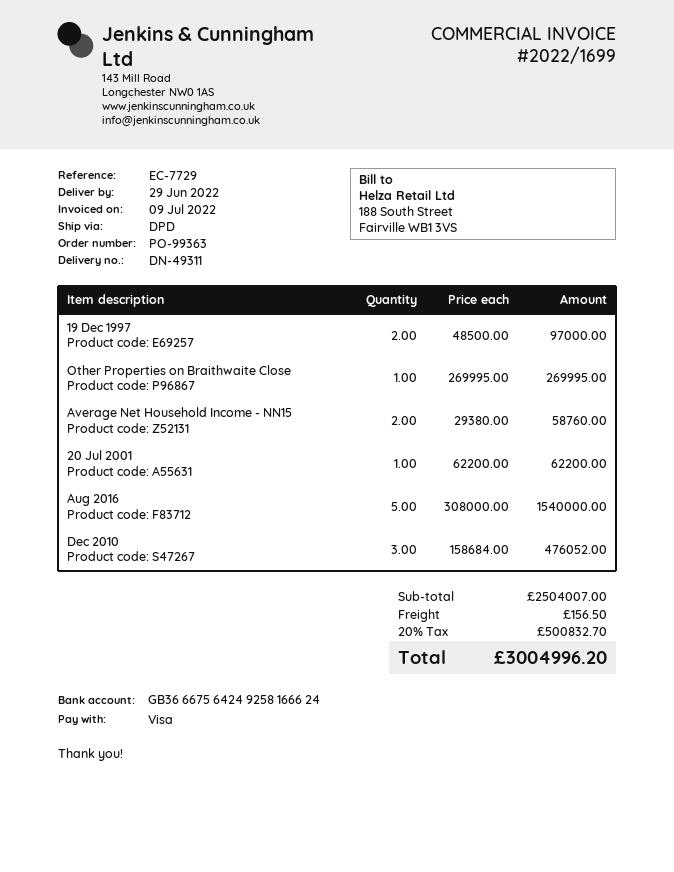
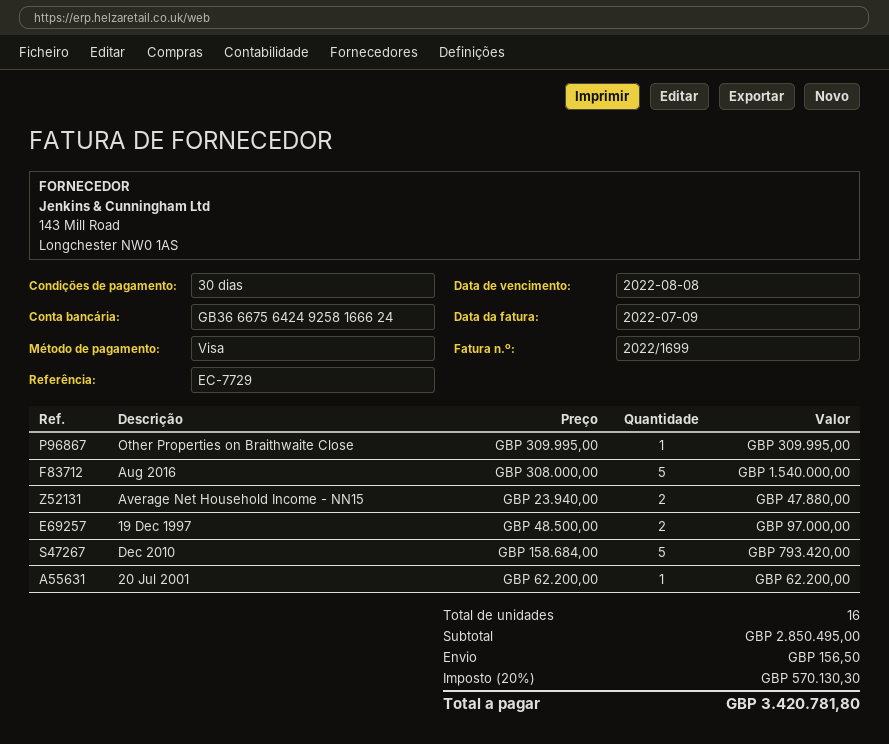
Other Properties on Braithwaite Close: 1 x 269995.00 = 269995.00 -> 1 x 309995.00 = 309995.00
Average Net Household Income - NN15: 2 x 29380.00 = 58760.00 -> 2 x 23940.00 = 47880.00
Dec 2010: 3 x 158684.00 = 476052.00 -> 5 x 158684.00 = 793420.00
subtotal: 2504007.00 -> 2850495.00
tax: 20% = 500832.70 -> 20% = 570130.30
total: 3004996.20 -> 3420781.80

